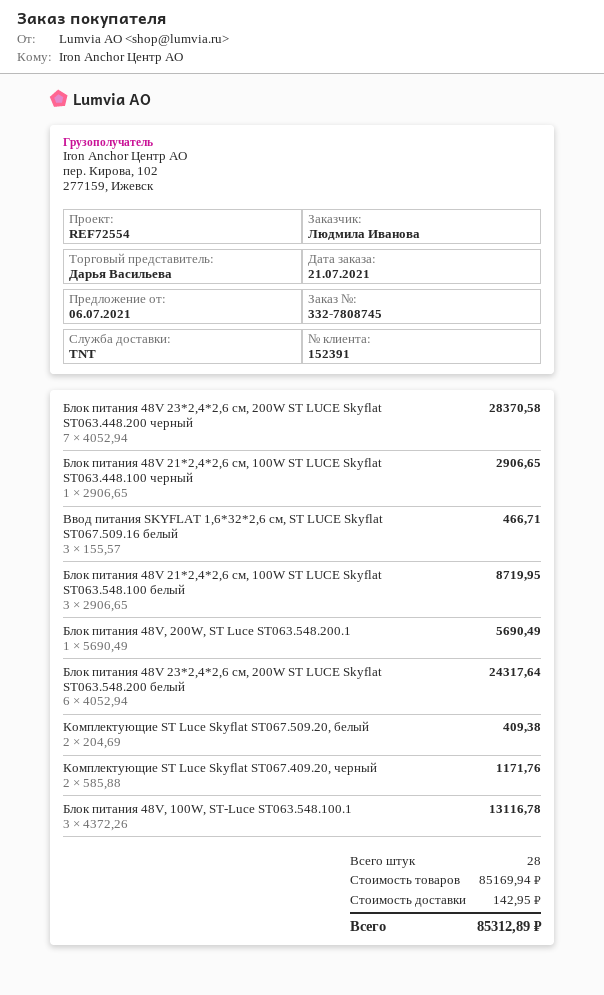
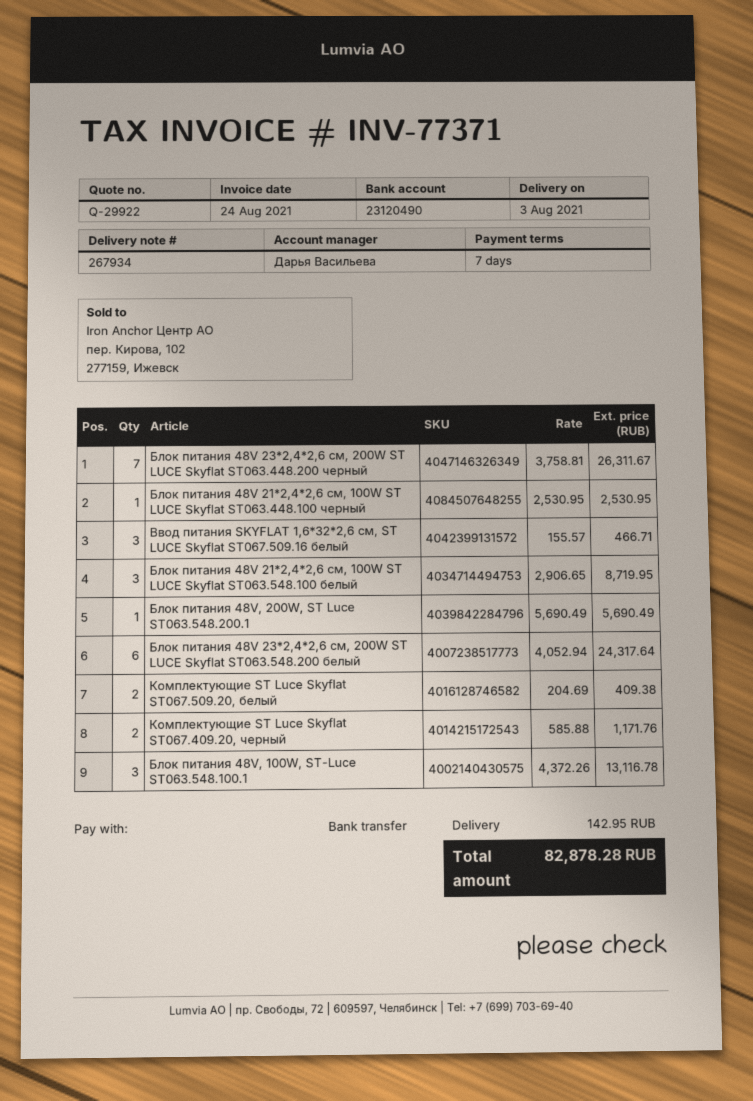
Блок питания 48V 23*2,4*2,6 см, 200W ST LUCE Skyflat ST063.448.200 черный: 7 x 4052.94 = 28370.58 -> 7 x 3758.81 = 26311.67
Блок питания 48V 21*2,4*2,6 см, 100W ST LUCE Skyflat ST063.448.100 черный: 1 x 2906.65 = 2906.65 -> 1 x 2530.95 = 2530.95
total: 85312.89 -> 82878.28

